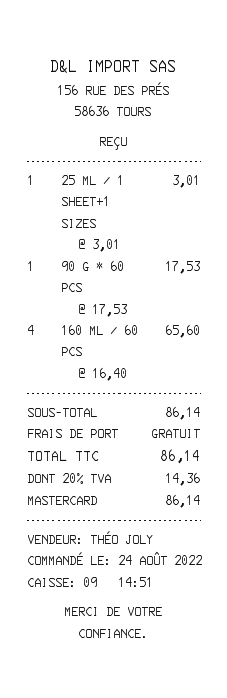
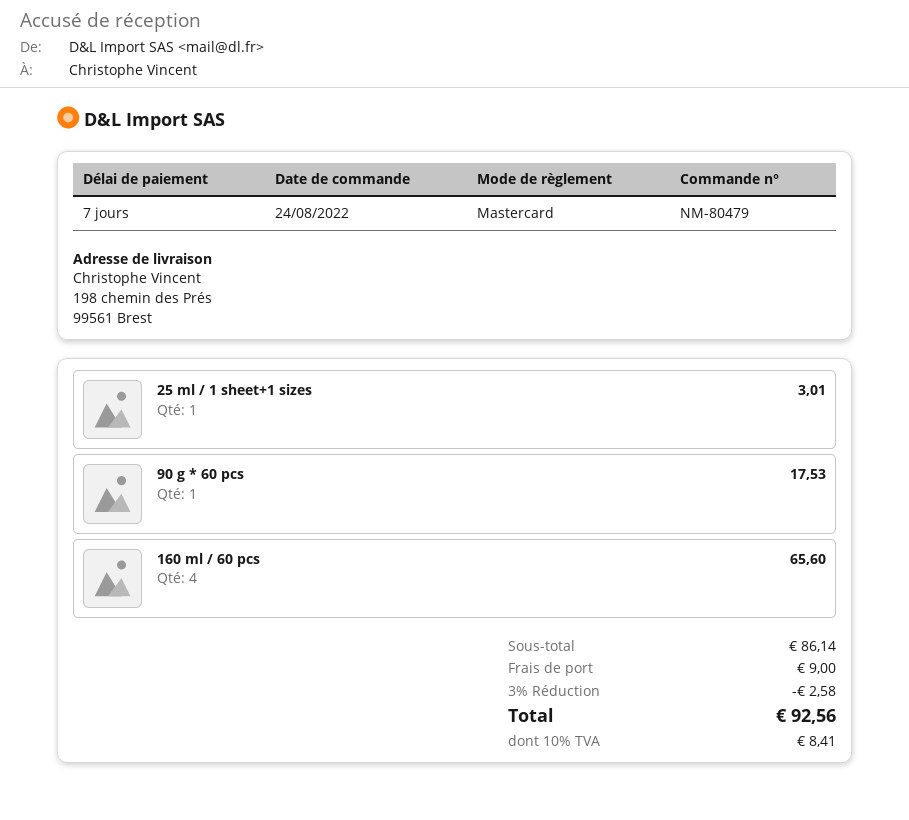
discount: none -> 3% = 2.58
shipping: 0.00 -> 9.00
tax: 20% = 14.36 -> 10% = 8.41
total: 86.14 -> 92.56

